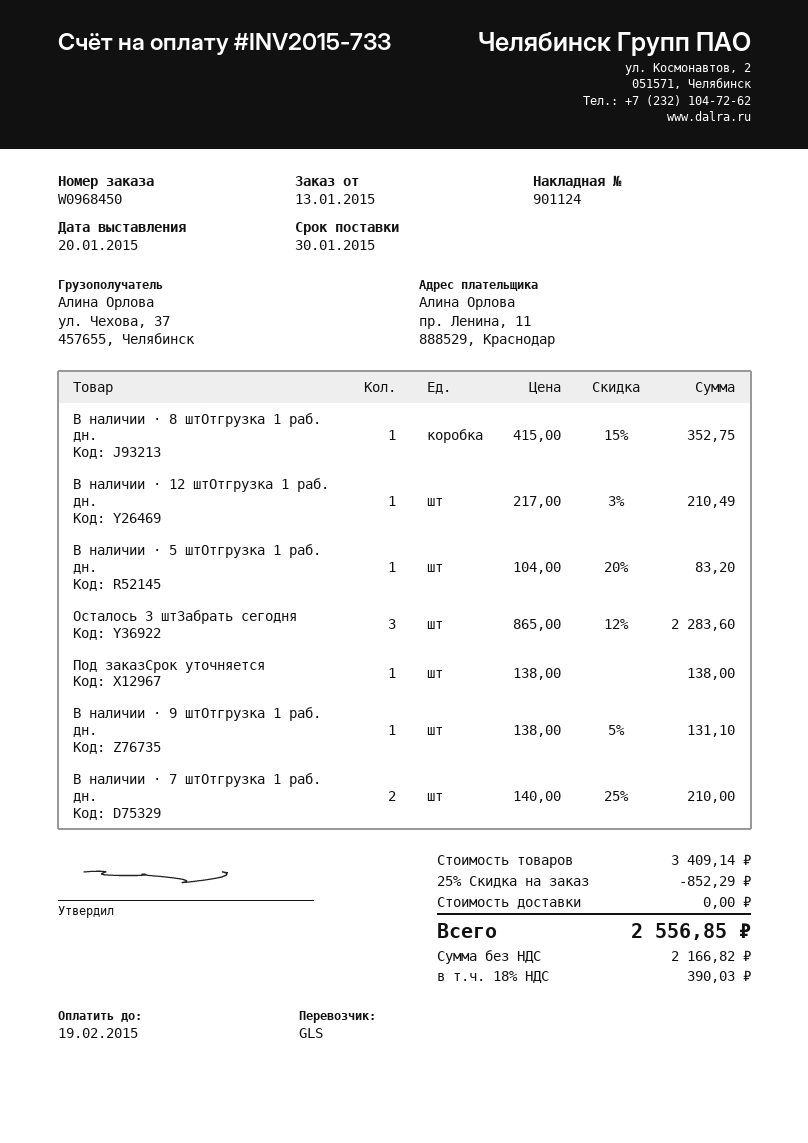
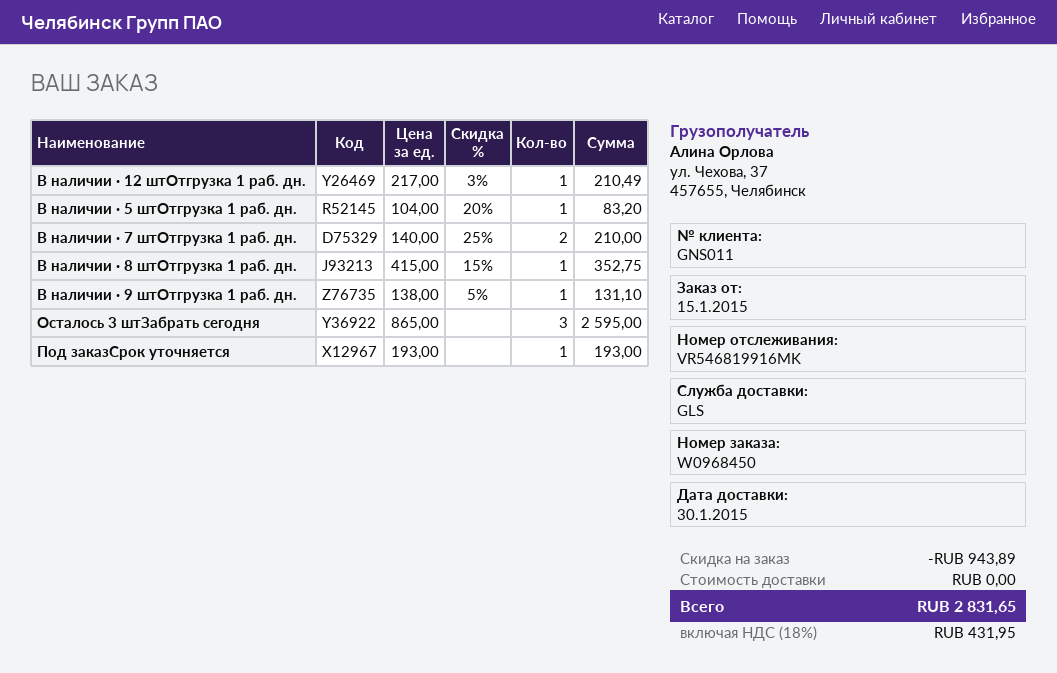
order date: 2015-01-13 -> 2015-01-15
Осталось 3 штЗабрать сегодня: 3 x 865.00 - 12% = 2283.60 -> 3 x 865.00 = 2595.00
Под заказСрок уточняется: 1 x 138.00 = 138.00 -> 1 x 193.00 = 193.00
discount: 852.29 -> 943.89
tax: 18% = 390.03 -> 18% = 431.95
total: 2556.85 -> 2831.65

